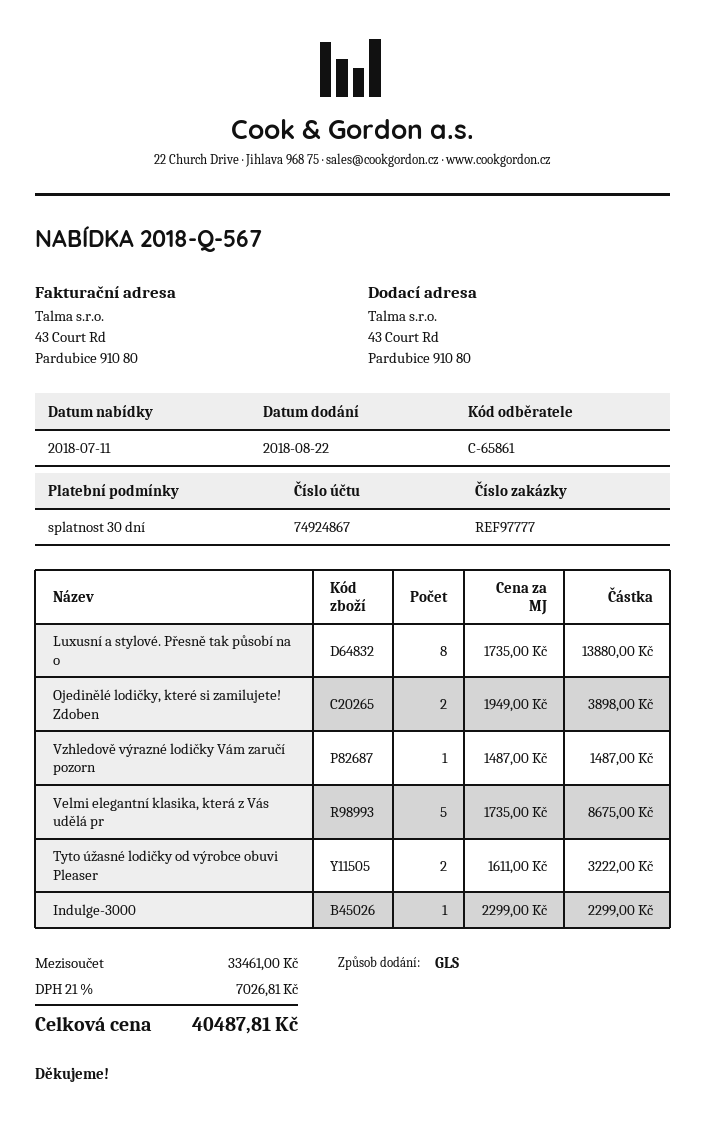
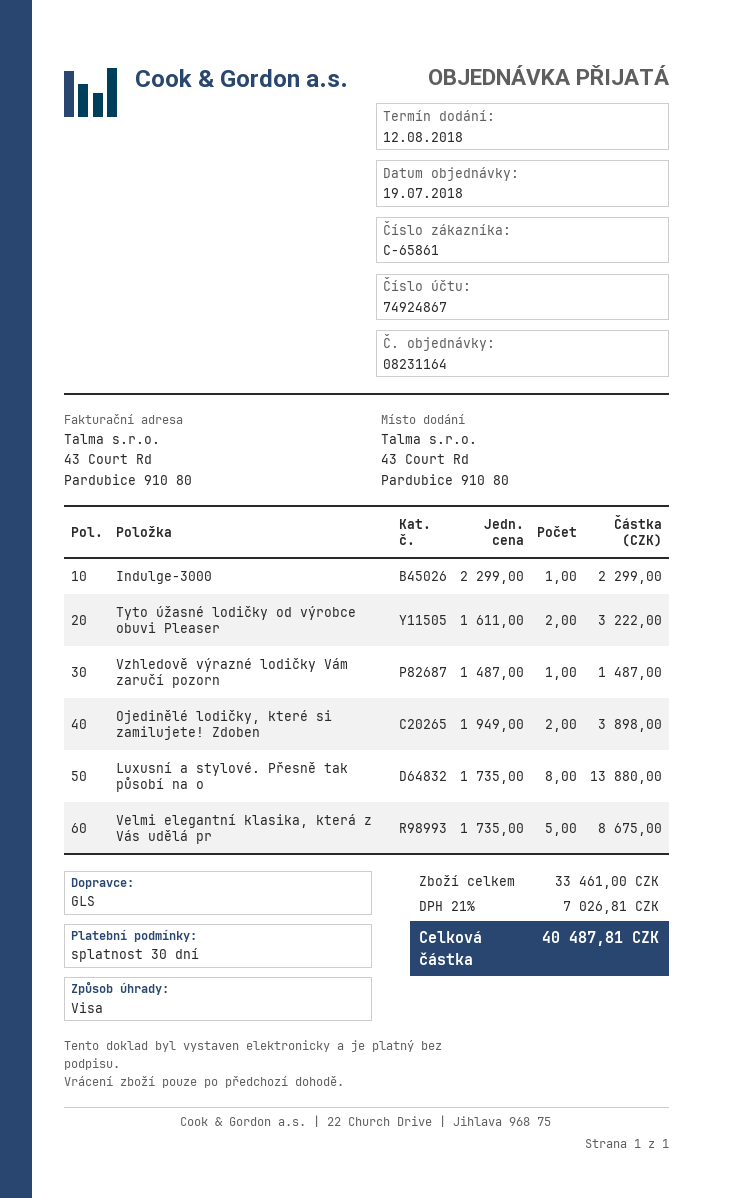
delivery date: 2018-08-22 -> 2018-08-12

